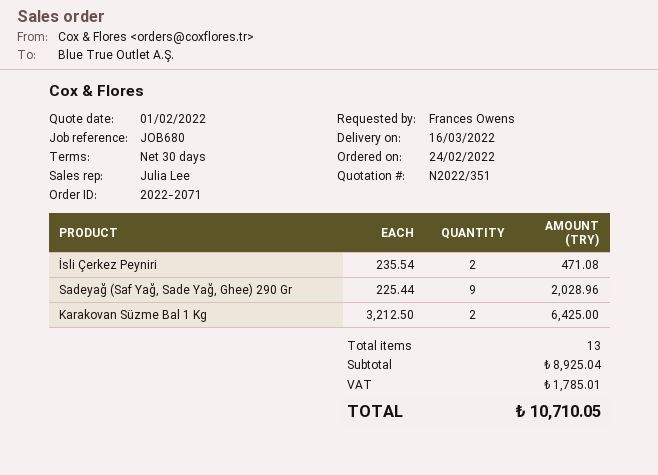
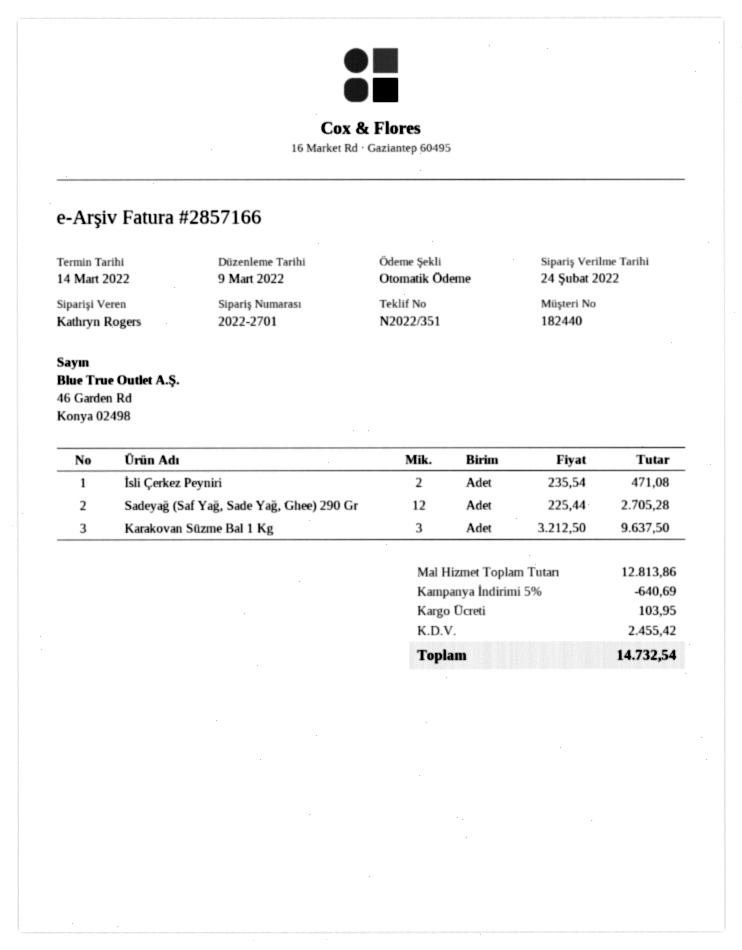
order number: 2022-2071 -> 2022-2701
delivery date: 2022-03-16 -> 2022-03-14
ordered by: Frances Owens -> Kathryn Rogers
Sadeyağ (Saf Yağ, Sade Yağ, Ghee) 290 Gr: 9 x 225.44 = 2028.96 -> 12 x 225.44 = 2705.28
Karakovan Süzme Bal 1 Kg: 2 x 3212.50 = 6425.00 -> 3 x 3212.50 = 9637.50
subtotal: 8925.04 -> 12813.86
discount: none -> 5% = 640.69
shipping: none -> 103.95
tax: 1785.01 -> 2455.42
total: 10710.05 -> 14732.54

